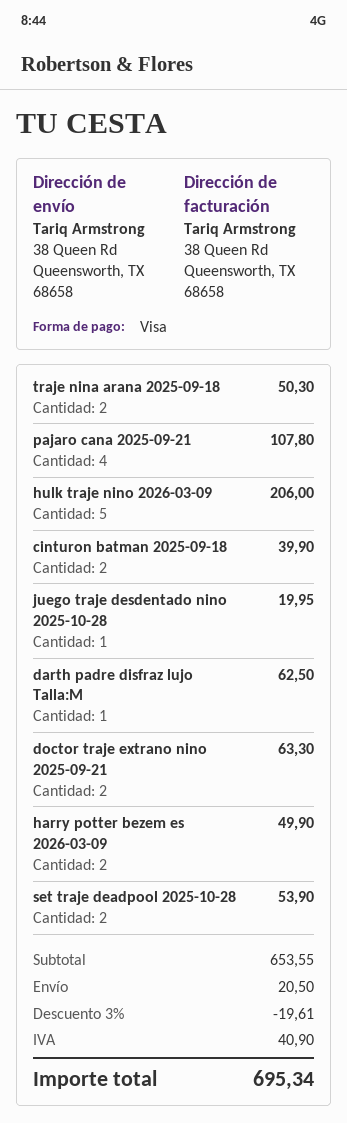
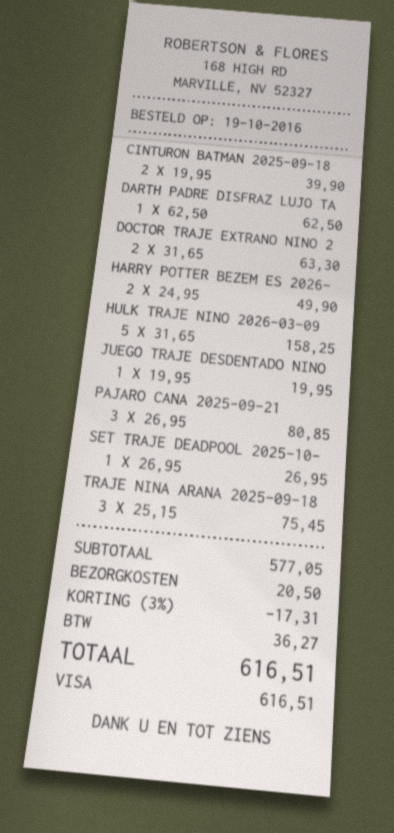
traje nina arana 2025-09-18: 2 for 50.30 -> 3 for 75.45
pajaro cana 2025-09-21: 4 for 107.80 -> 3 for 80.85
hulk traje nino 2026-03-09: 5 for 206.00 -> 5 for 158.25
set traje deadpool 2025-10-28: 2 for 53.90 -> 1 for 26.95
subtotal: 653.55 -> 577.05
discount: 3% = 19.61 -> 3% = 17.31
tax: 40.90 -> 36.27
total: 695.34 -> 616.51

